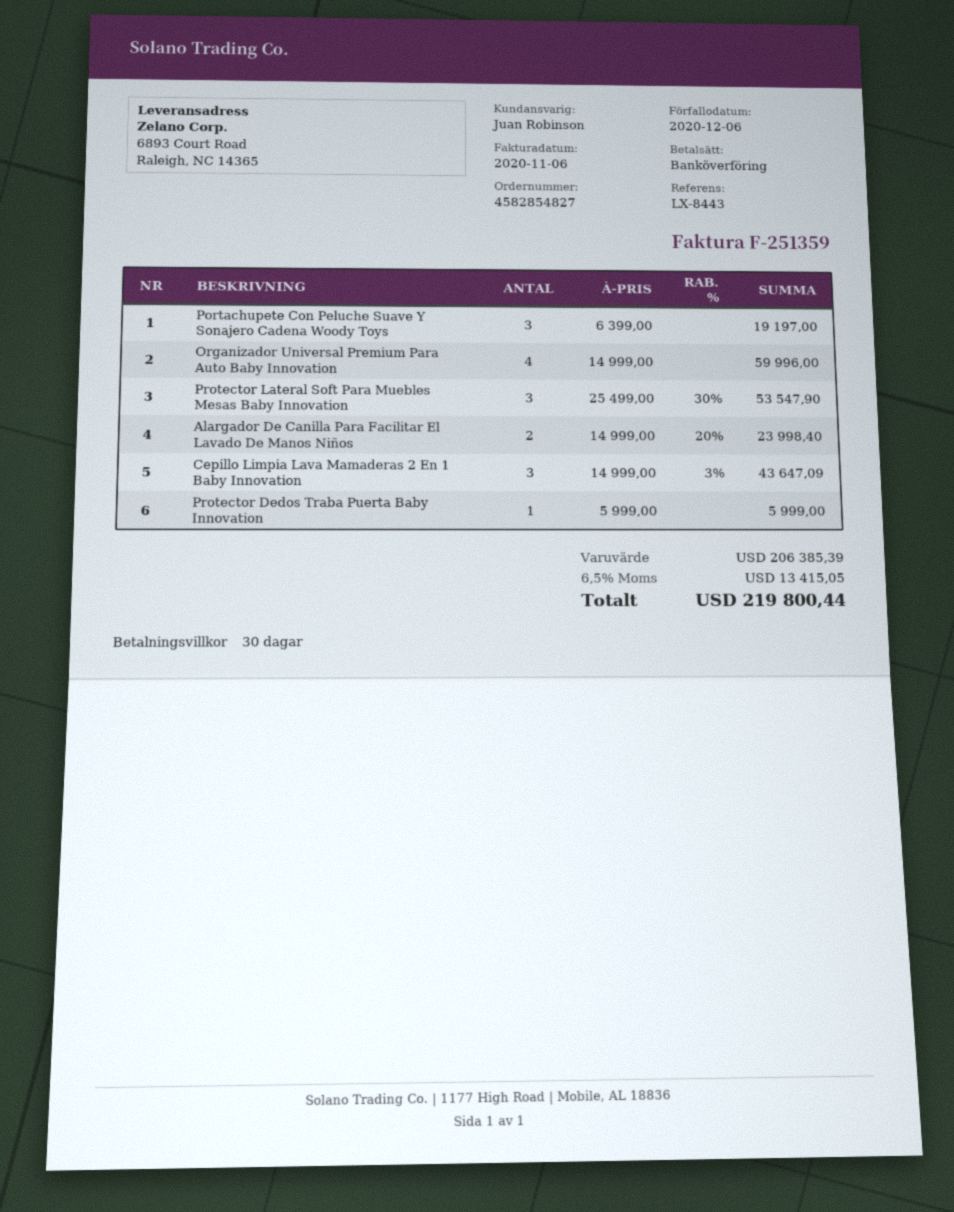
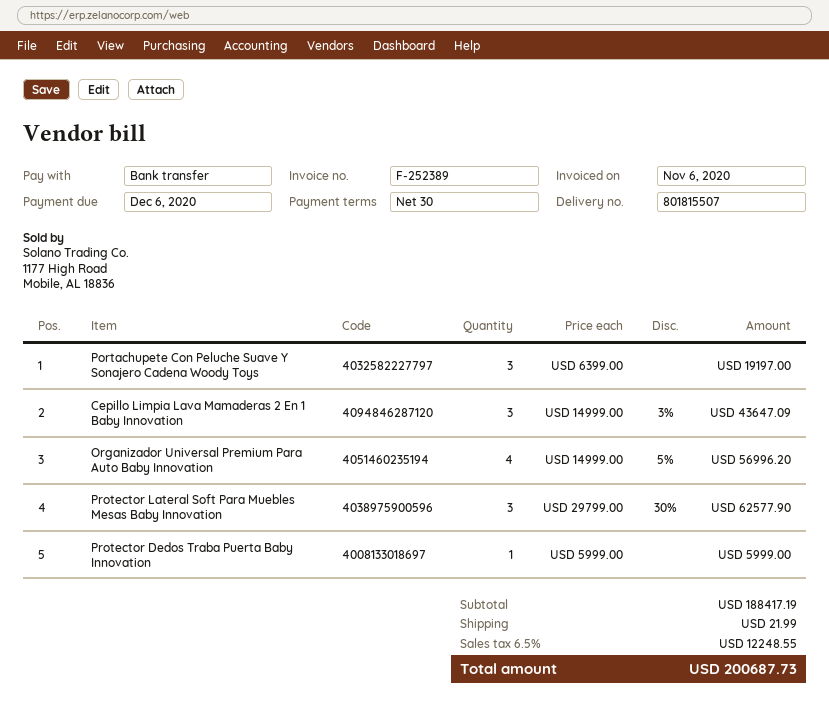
invoice number: F-251359 -> F-252389
Organizador Universal Premium Para Auto Baby Innovation: 4 x 14999.00 = 59996.00 -> 4 x 14999.00 - 5% = 56996.20
Protector Lateral Soft Para Muebles Mesas Baby Innovation: 3 x 25499.00 - 30% = 53547.90 -> 3 x 29799.00 - 30% = 62577.90
Alargador De Canilla Para Facilitar El Lavado De Manos Niños: 2 x 14999.00 - 20% = 23998.40 -> none
subtotal: 206385.39 -> 188417.19
shipping: none -> 21.99
tax: 6.5% = 13415.05 -> 6.5% = 12248.55
total: 219800.44 -> 200687.73

